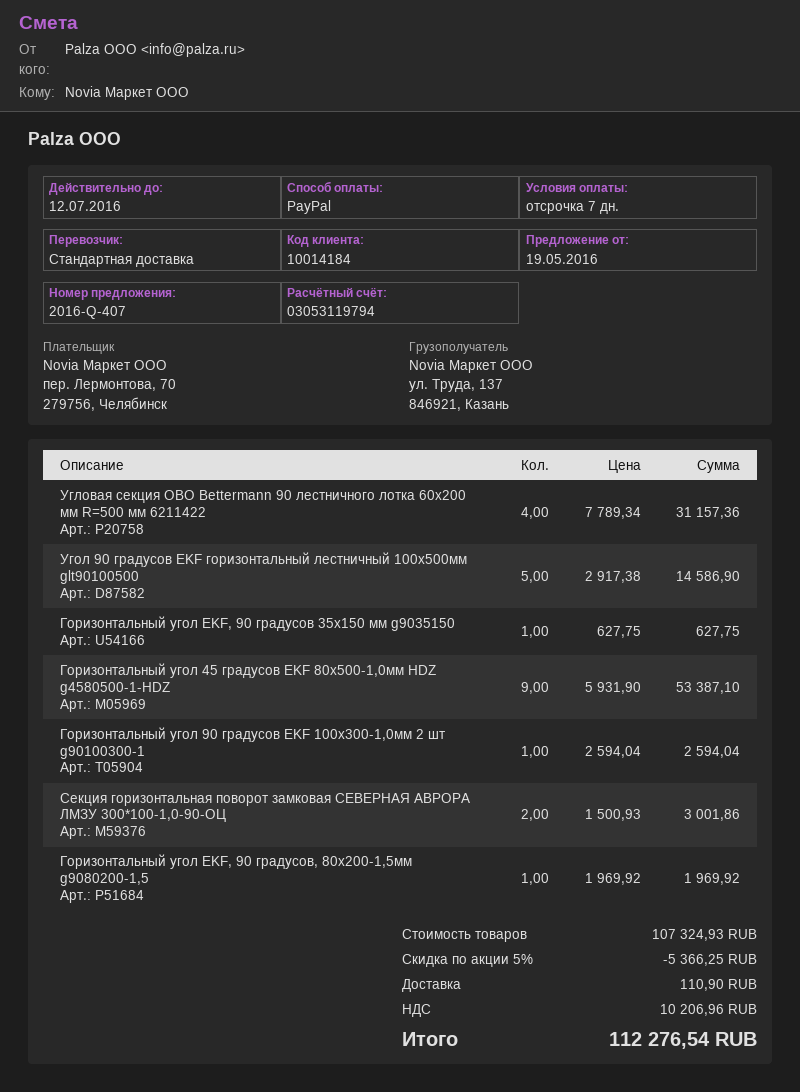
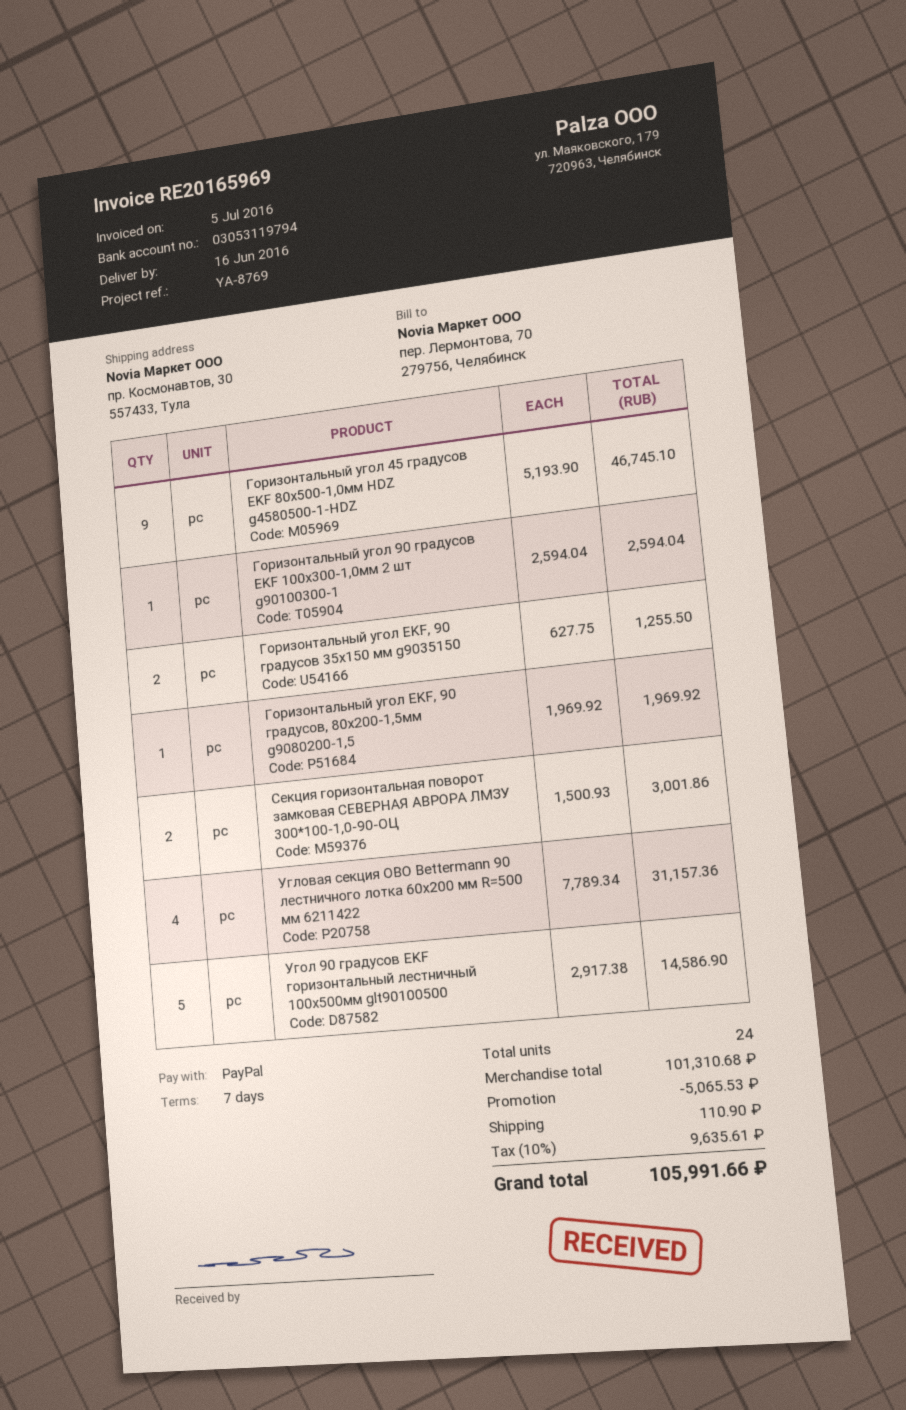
ship to: ул. Труда, 137, 846921, Казань -> пр. Космонавтов, 30, 557433, Тула
Горизонтальный угол EKF, 90 градусов 35х150 мм g9035150: 1 x 627.75 = 627.75 -> 2 x 627.75 = 1255.50
Горизонтальный угол 45 градусов EKF 80x500-1,0мм HDZ g4580500-1-HDZ: 9 x 5931.90 = 53387.10 -> 9 x 5193.90 = 46745.10
subtotal: 107324.93 -> 101310.68
discount: 5366.25 -> 5065.53
tax: 10206.96 -> 9635.61
total: 112276.54 -> 105991.66

